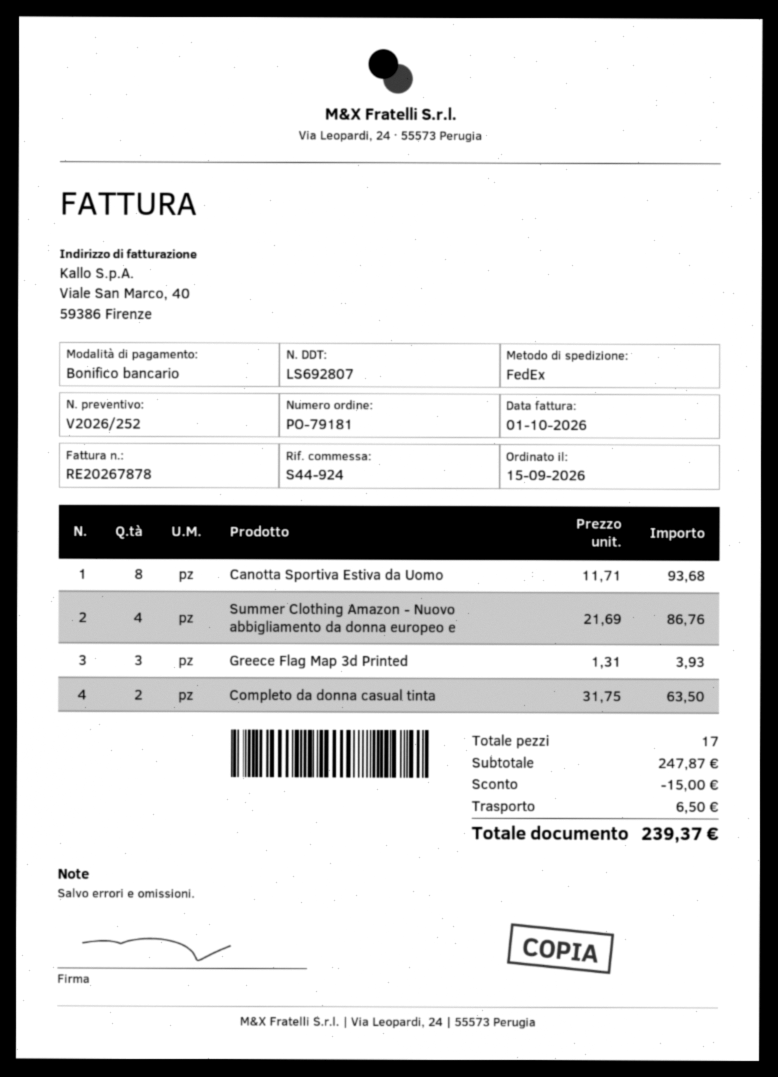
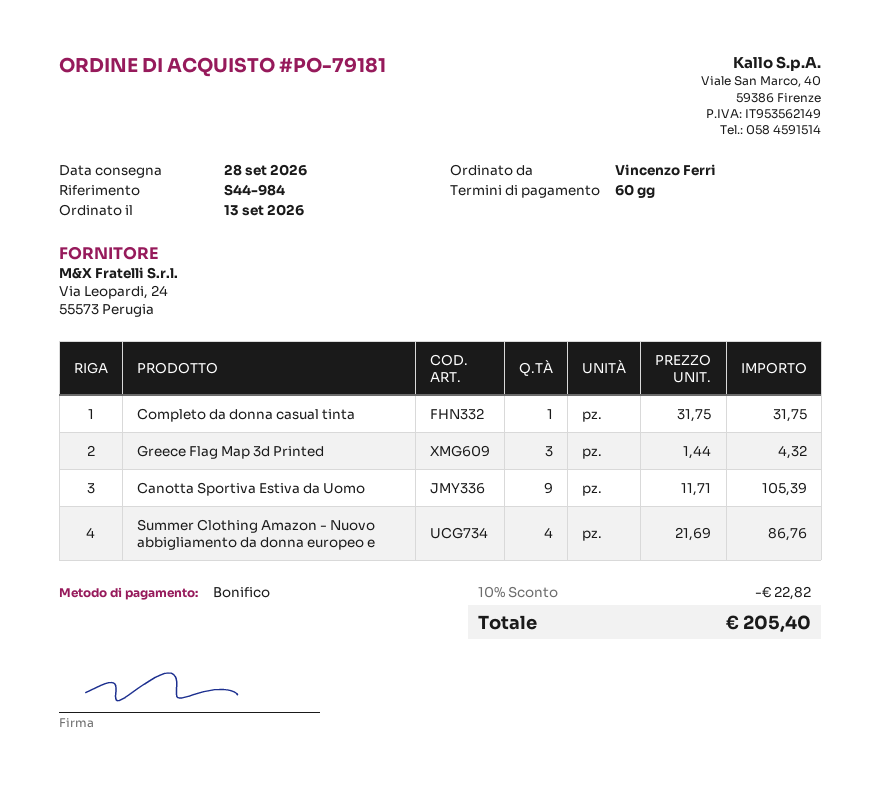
order date: 2026-09-15 -> 2026-09-13
reference: S44-924 -> S44-984
Canotta Sportiva Estiva da Uomo: 8 x 11.71 = 93.68 -> 9 x 11.71 = 105.39
Greece Flag Map 3d Printed: 3 x 1.31 = 3.93 -> 3 x 1.44 = 4.32
Completo da donna casual tinta: 2 x 31.75 = 63.50 -> 1 x 31.75 = 31.75
discount: 15.00 -> 22.82
shipping: 6.50 -> none
total: 239.37 -> 205.40

